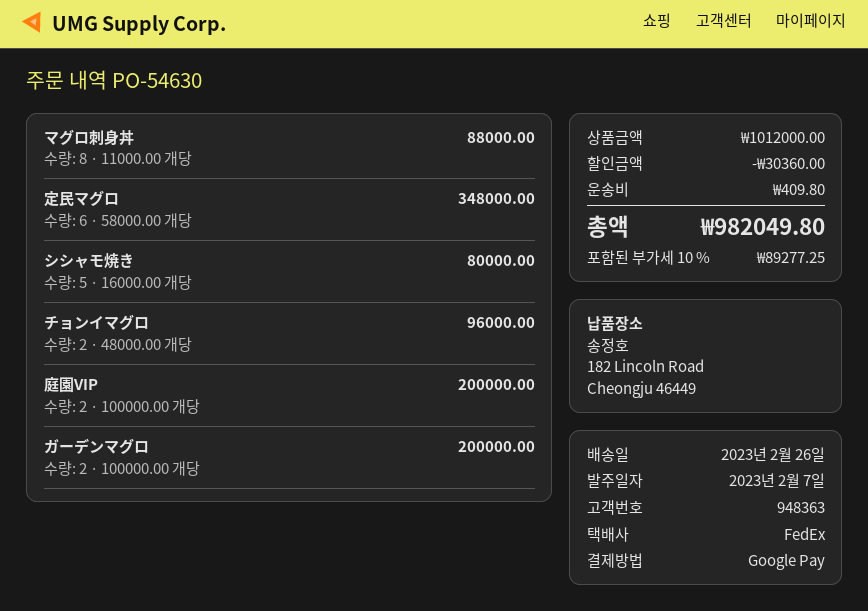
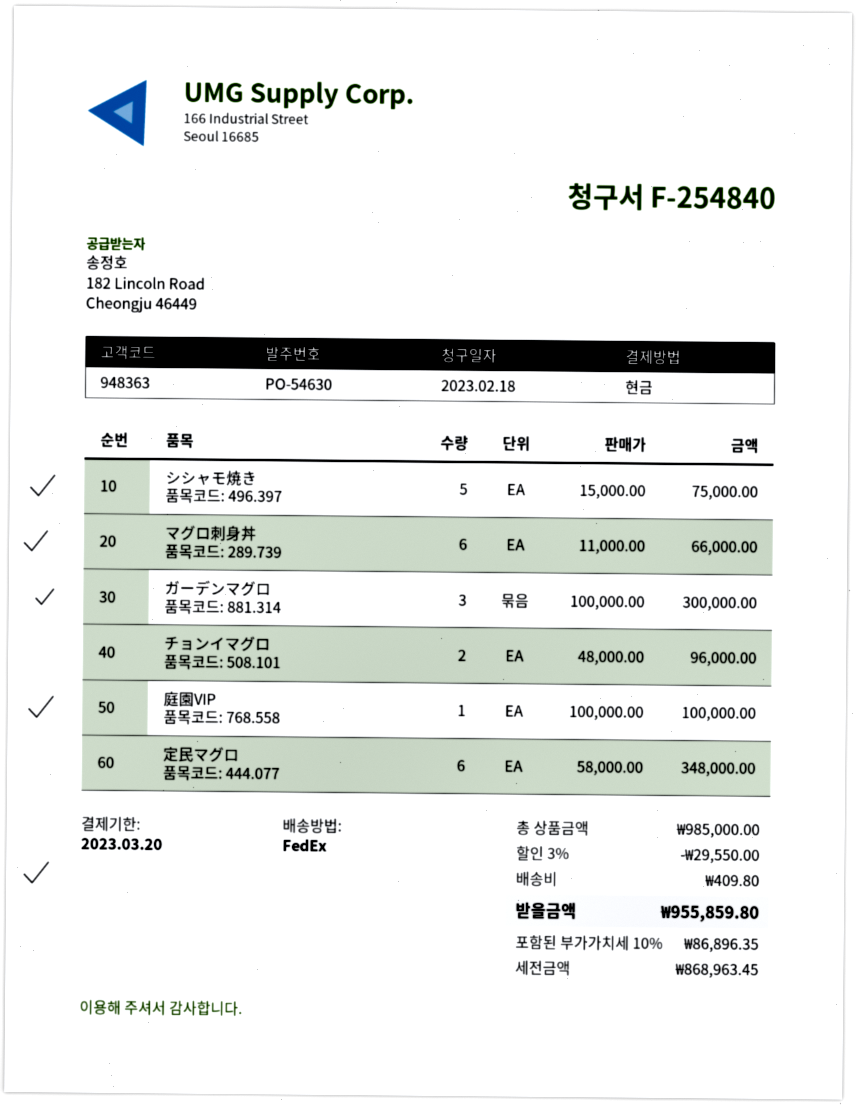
payment method: Google Pay -> cash
マグロ刺身丼: 8 x 11000.00 = 88000.00 -> 6 x 11000.00 = 66000.00
シシャモ焼き: 5 x 16000.00 = 80000.00 -> 5 x 15000.00 = 75000.00
庭園VIP: 2 x 100000.00 = 200000.00 -> 1 x 100000.00 = 100000.00
ガーデンマグロ: 2 x 100000.00 = 200000.00 -> 3 x 100000.00 = 300000.00
subtotal: 1012000.00 -> 985000.00
discount: 30360.00 -> 29550.00
tax: 10% = 89277.25 -> 10% = 86896.35
total: 982049.80 -> 955859.80

